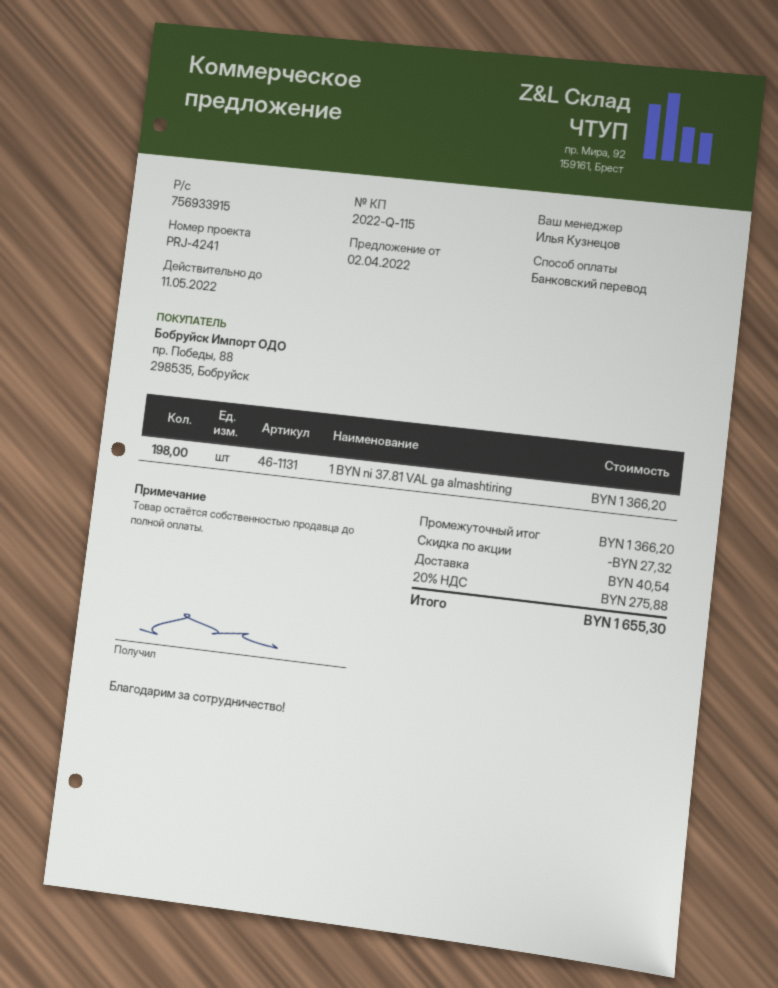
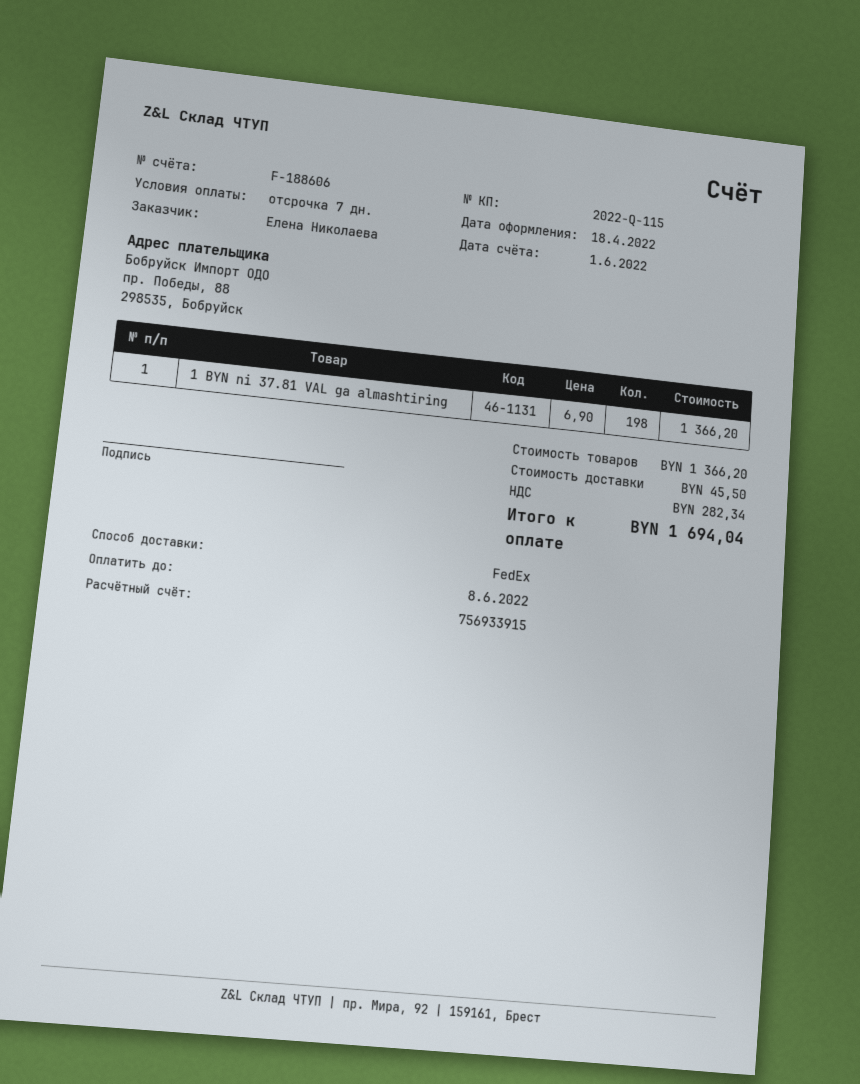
discount: 27.32 -> none
shipping: 40.54 -> 45.50
tax: 275.88 -> 282.34
total: 1655.30 -> 1694.04

